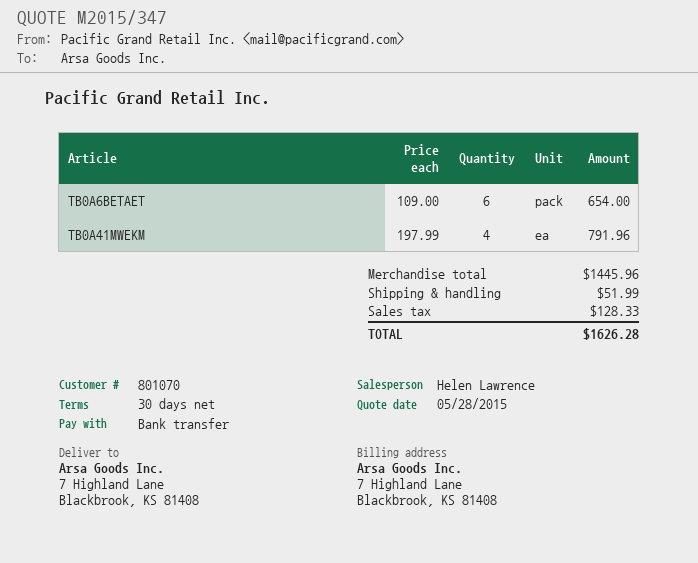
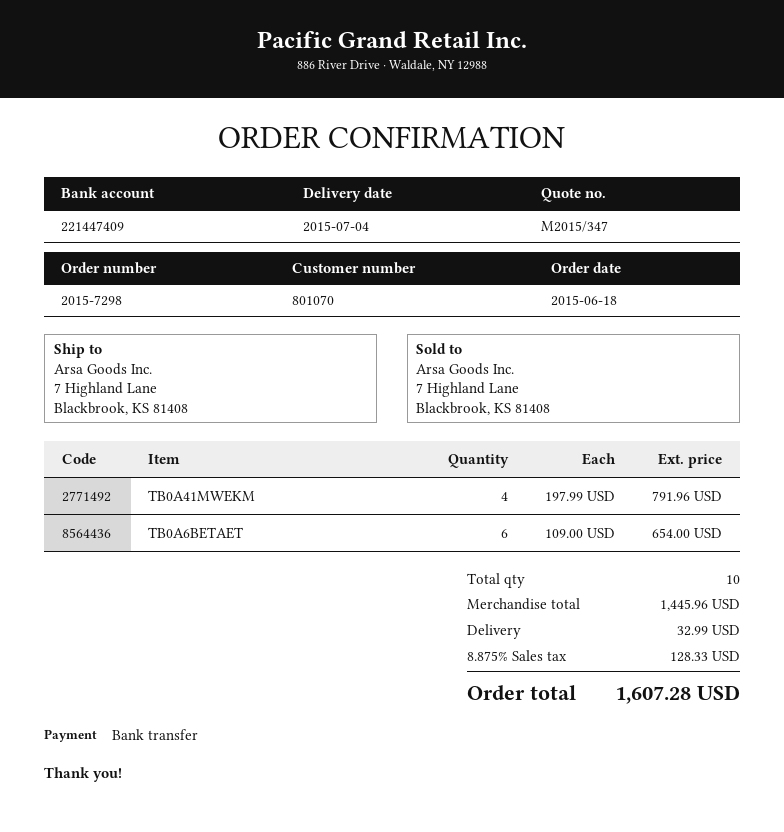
shipping: 51.99 -> 32.99
total: 1626.28 -> 1607.28

